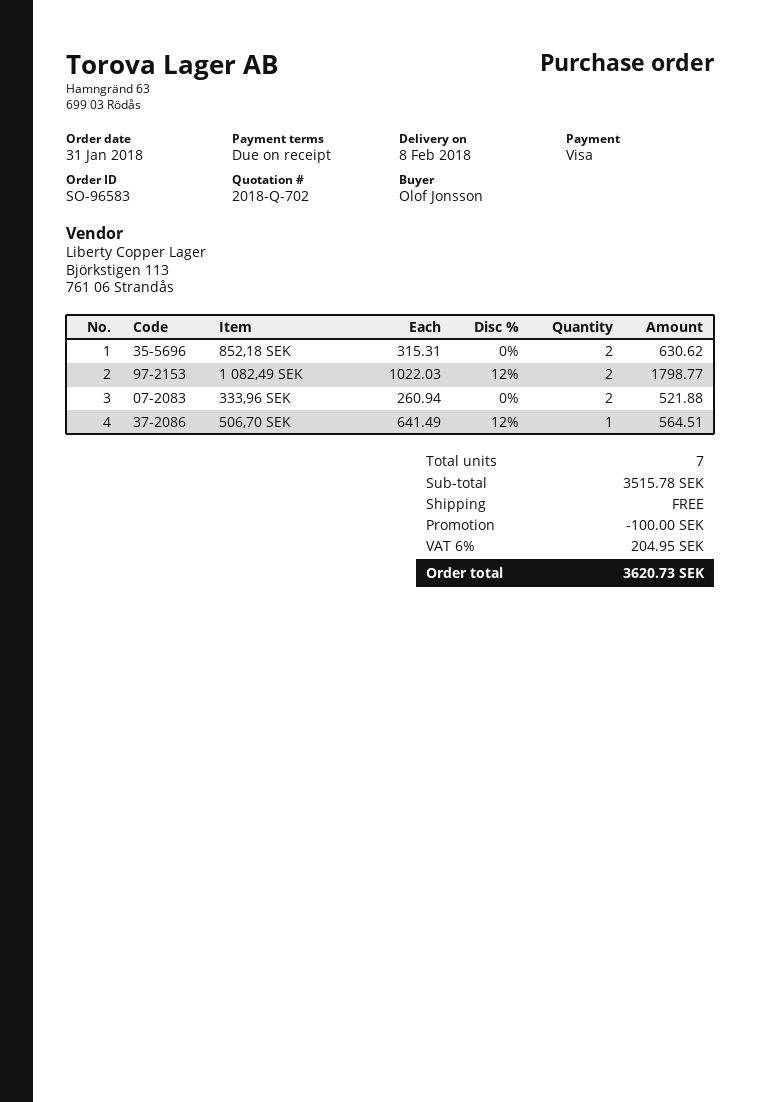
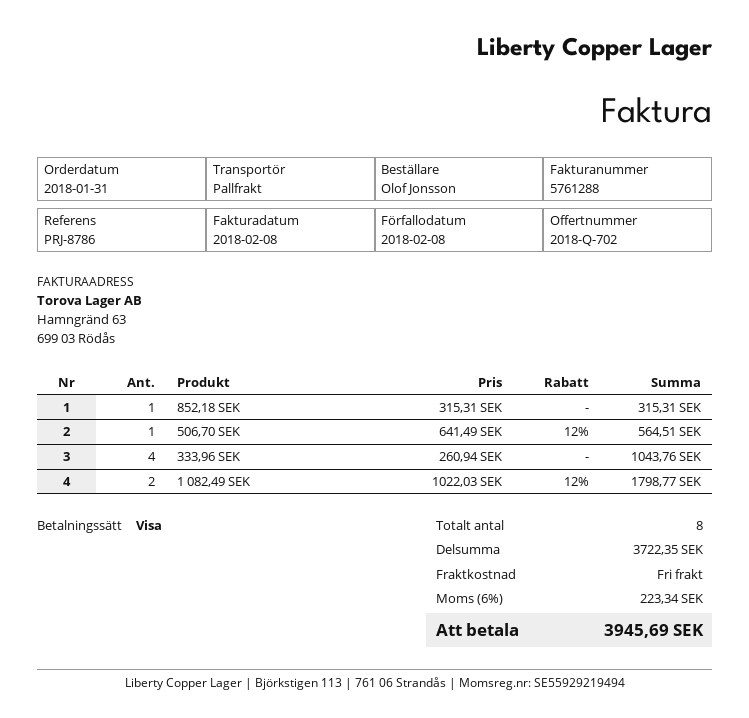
852,18 SEK: 2 x 315.31 = 630.62 -> 1 x 315.31 = 315.31
333,96 SEK: 2 x 260.94 = 521.88 -> 4 x 260.94 = 1043.76
total quantity: 7 -> 8
subtotal: 3515.78 -> 3722.35
discount: 100.00 -> none
tax: 6% = 204.95 -> 6% = 223.34
total: 3620.73 -> 3945.69

